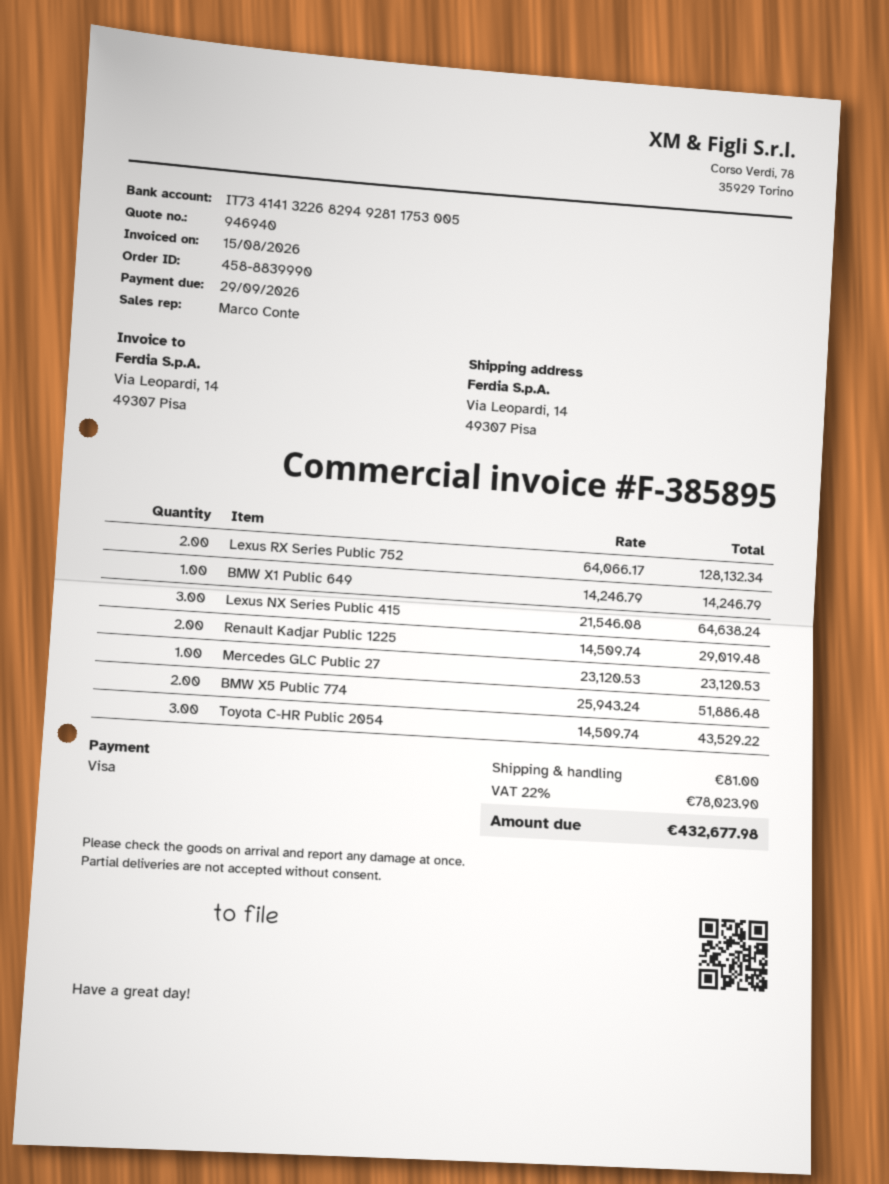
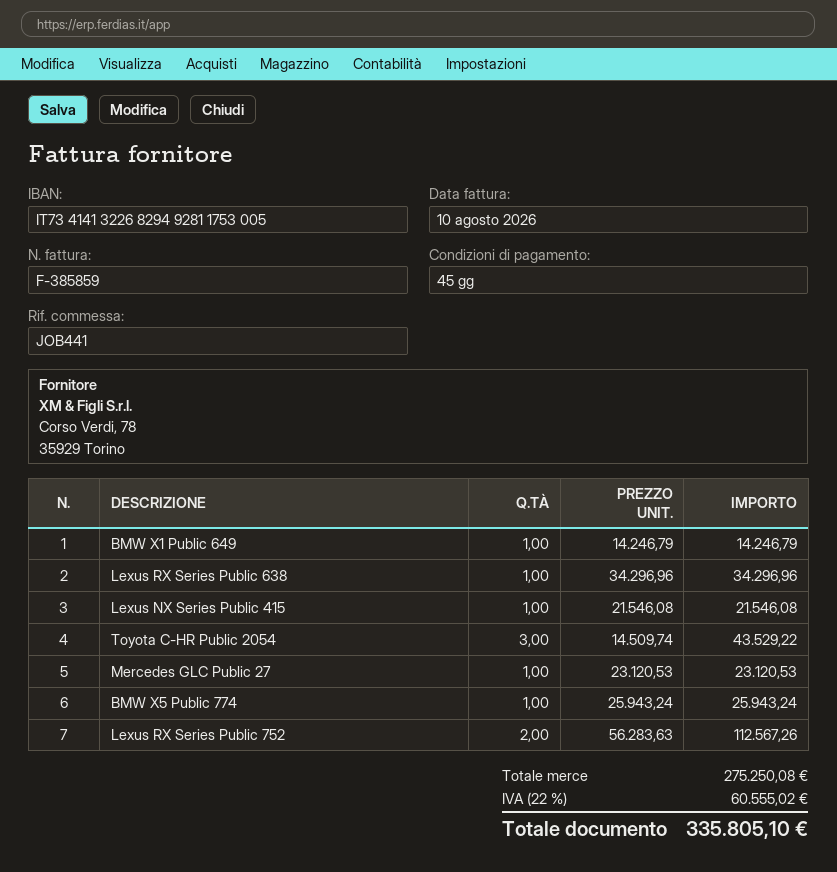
invoice number: F-385895 -> F-385859
invoice date: 2026-08-15 -> 2026-08-10
Lexus RX Series Public 752: 2 x 64066.17 = 128132.34 -> 2 x 56283.63 = 112567.26
Lexus NX Series Public 415: 3 x 21546.08 = 64638.24 -> 1 x 21546.08 = 21546.08
Renault Kadjar Public 1225: 2 x 14509.74 = 29019.48 -> none
BMW X5 Public 774: 2 x 25943.24 = 51886.48 -> 1 x 25943.24 = 25943.24
Lexus RX Series Public 638: none -> 1 x 34296.96 = 34296.96
shipping: 81.00 -> none
tax: 22% = 78023.90 -> 22% = 60555.02
total: 432677.98 -> 335805.10

